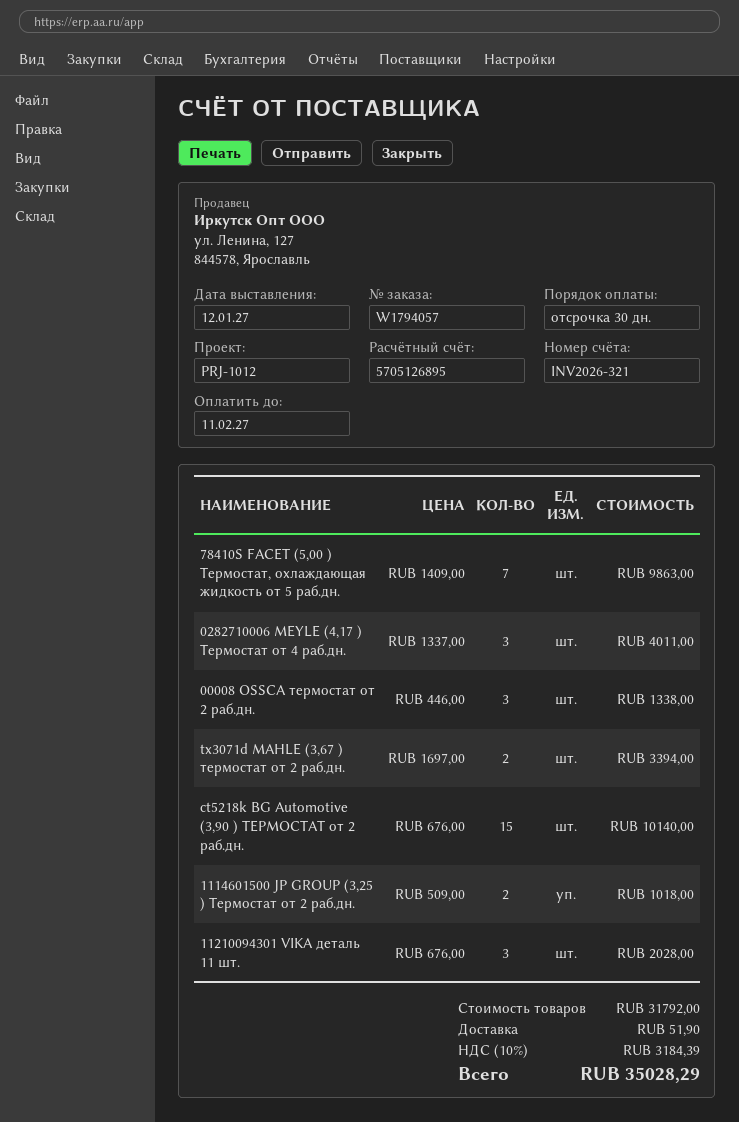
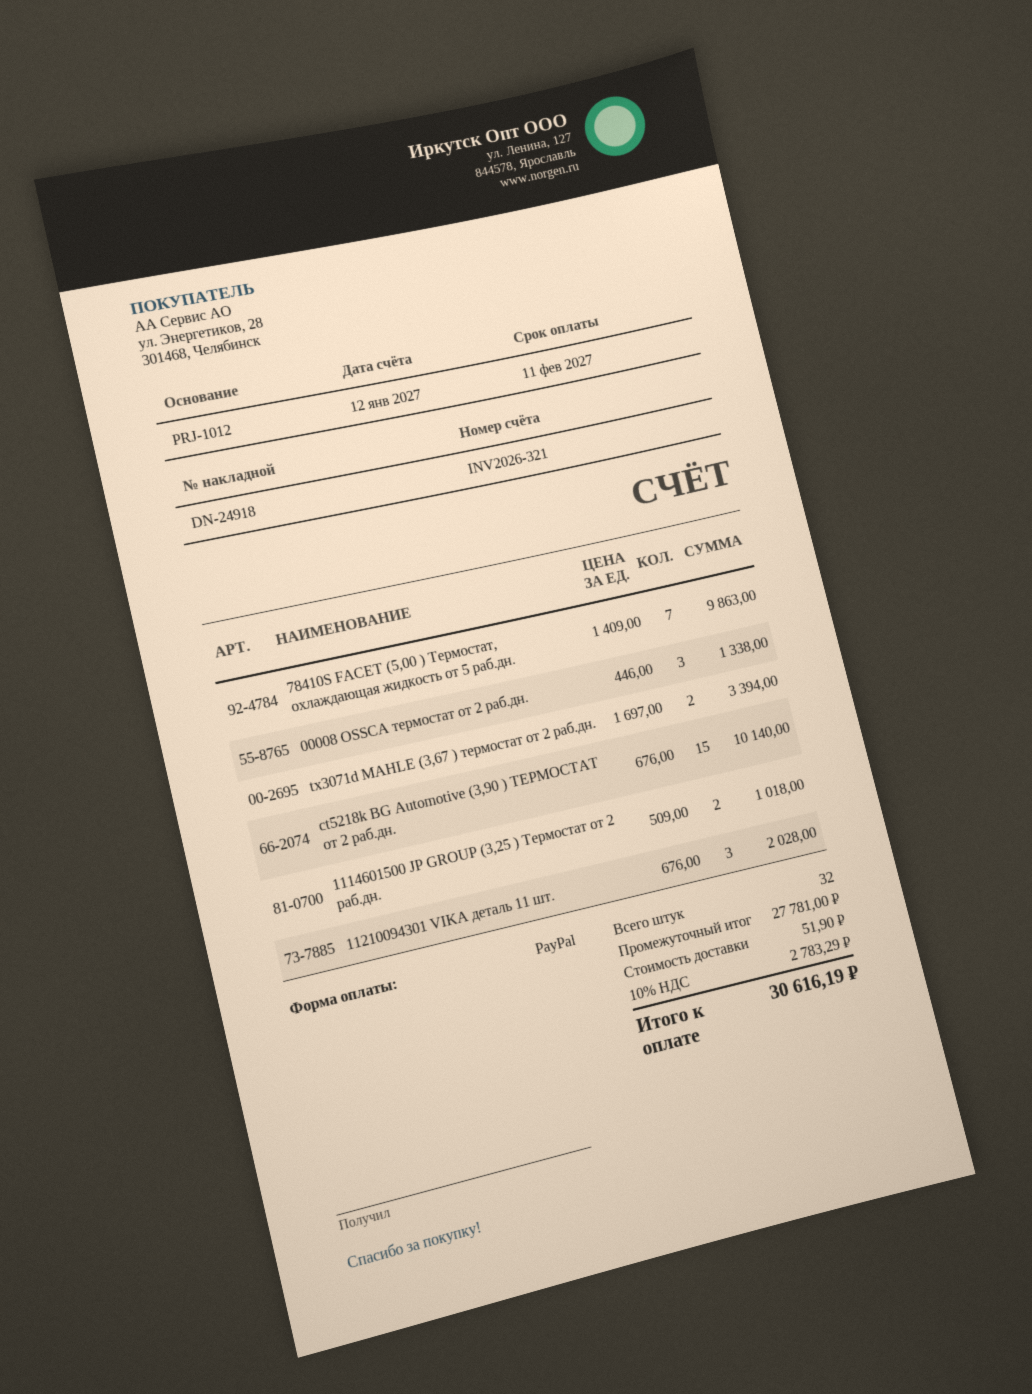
0282710006 MEYLE (4,17 ) Термостат от 4 раб.дн.: 3 x 1337.00 = 4011.00 -> none
subtotal: 31792.00 -> 27781.00
tax: 10% = 3184.39 -> 10% = 2783.29
total: 35028.29 -> 30616.19

